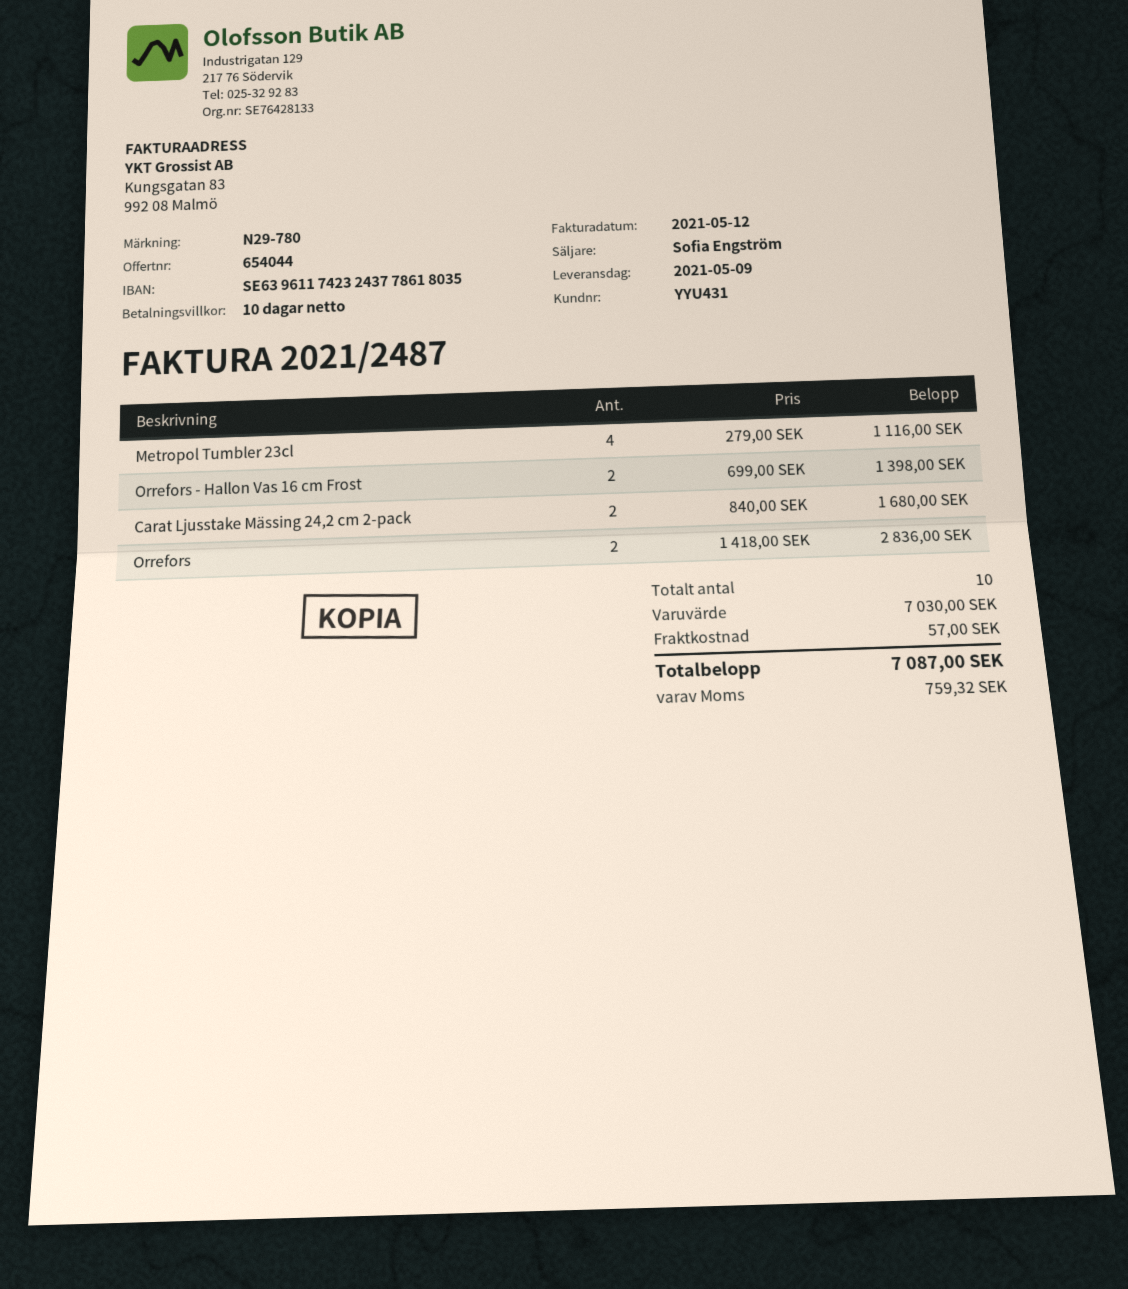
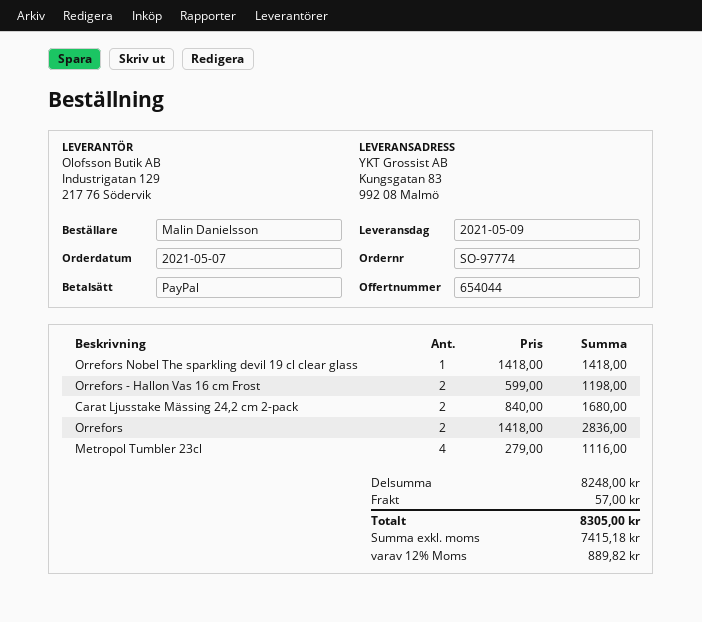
Orrefors - Hallon Vas 16 cm Frost: 2 x 699.00 = 1398.00 -> 2 x 599.00 = 1198.00
Orrefors Nobel The sparkling devil 19 cl clear glass: none -> 1 x 1418.00 = 1418.00
subtotal: 7030.00 -> 8248.00
tax: 759.32 -> 889.82
total: 7087.00 -> 8305.00

